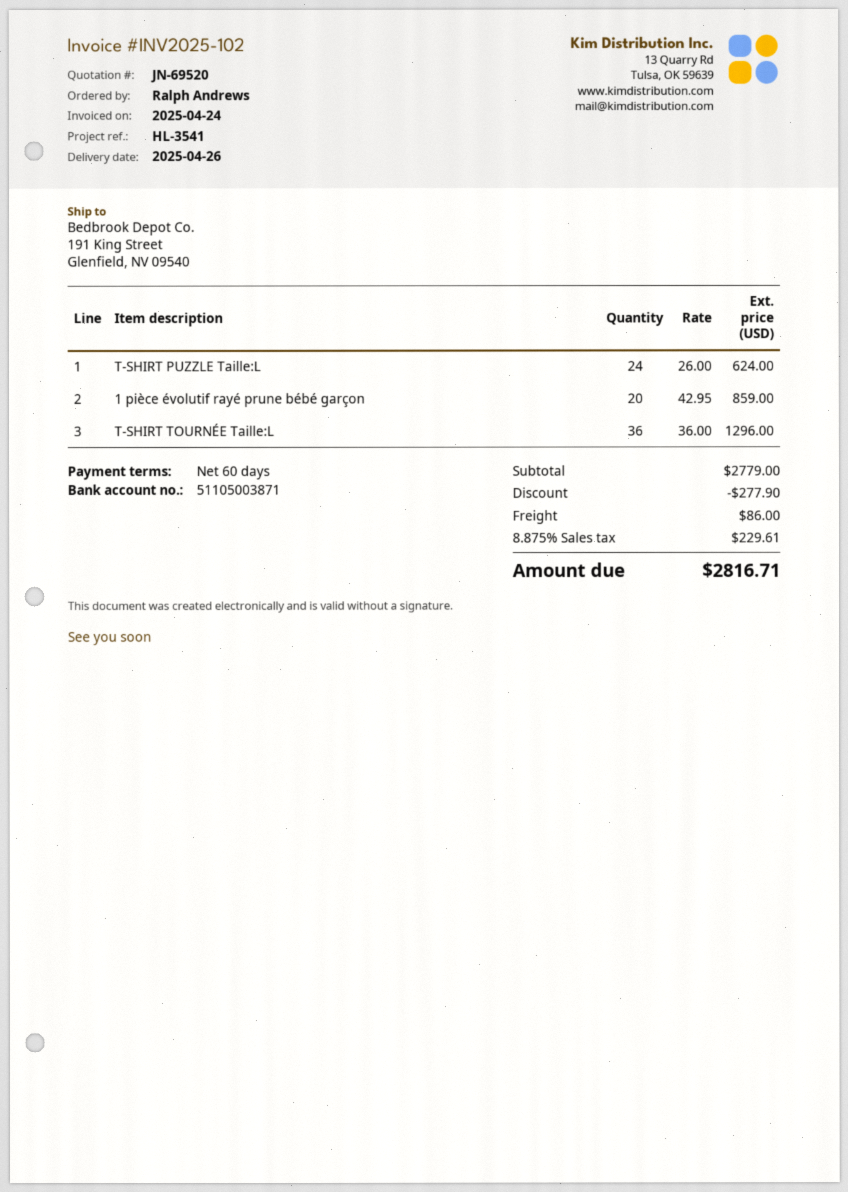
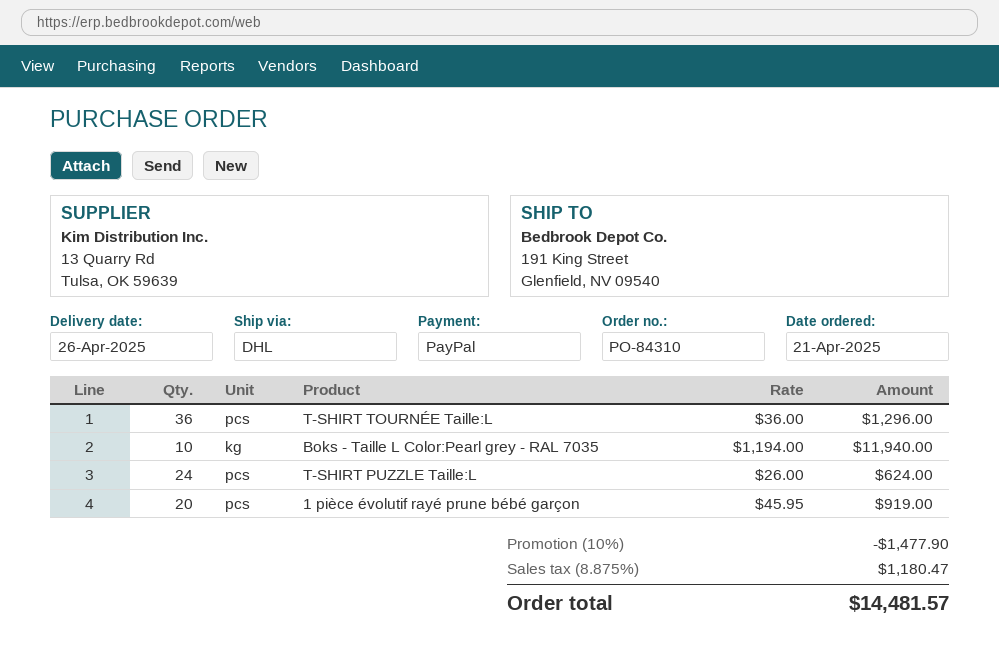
1 pièce évolutif rayé prune bébé garçon: 20 x 42.95 = 859.00 -> 20 x 45.95 = 919.00
Boks - Taille L Color:Pearl grey - RAL 7035: none -> 10 x 1194.00 = 11940.00
discount: 277.90 -> 1477.90
shipping: 86.00 -> none
tax: 8.875% = 229.61 -> 8.875% = 1180.47
total: 2816.71 -> 14481.57

